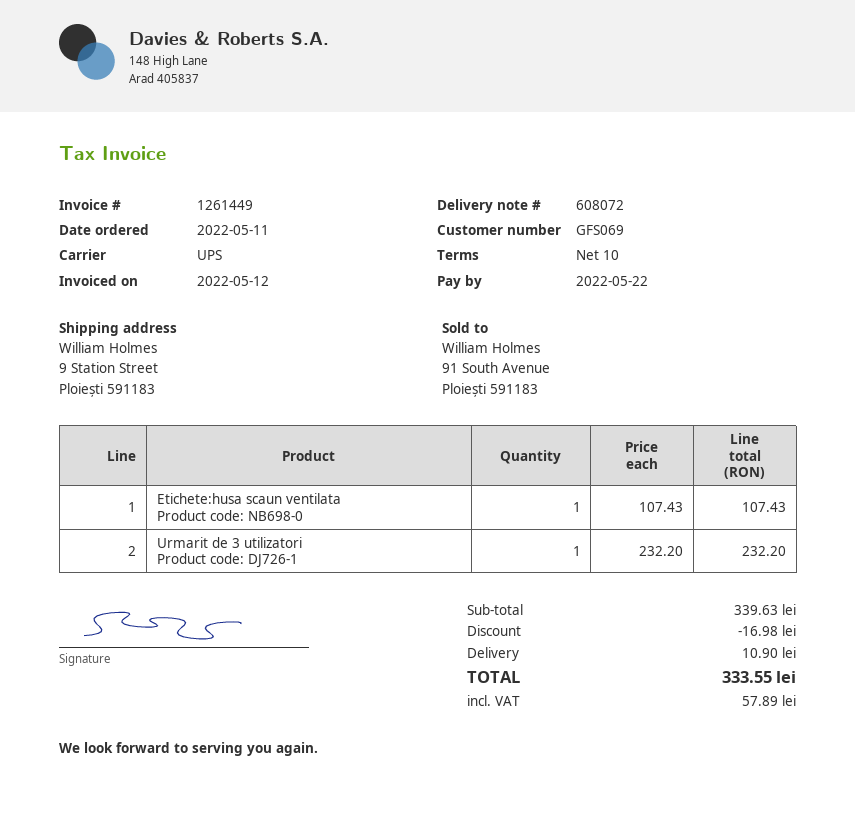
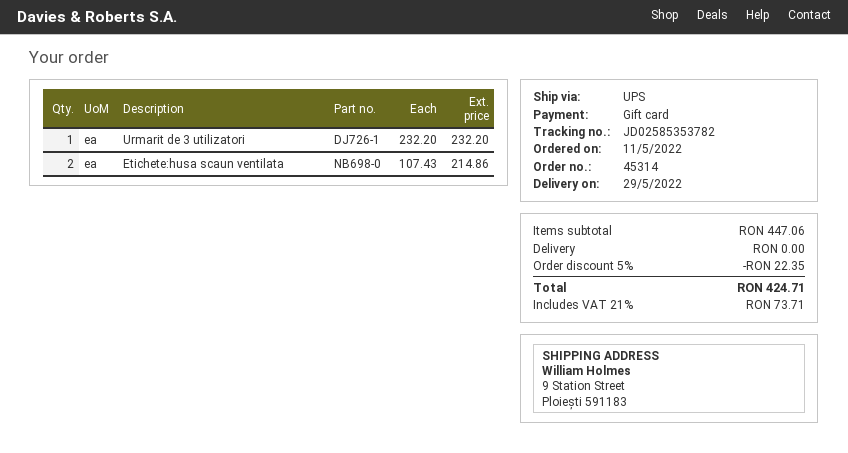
Etichete:husa scaun ventilata: 1 x 107.43 = 107.43 -> 2 x 107.43 = 214.86
subtotal: 339.63 -> 447.06
discount: 16.98 -> 22.35
shipping: 10.90 -> 0.00
tax: 57.89 -> 73.71
total: 333.55 -> 424.71

